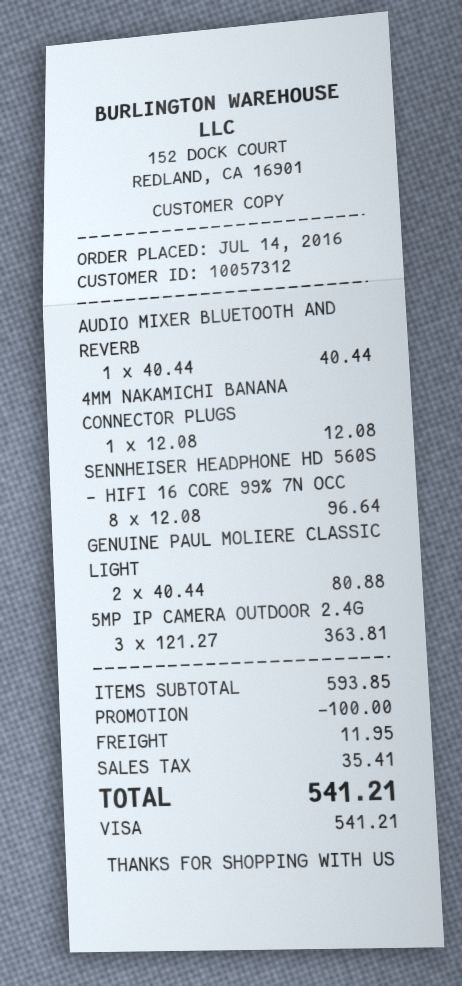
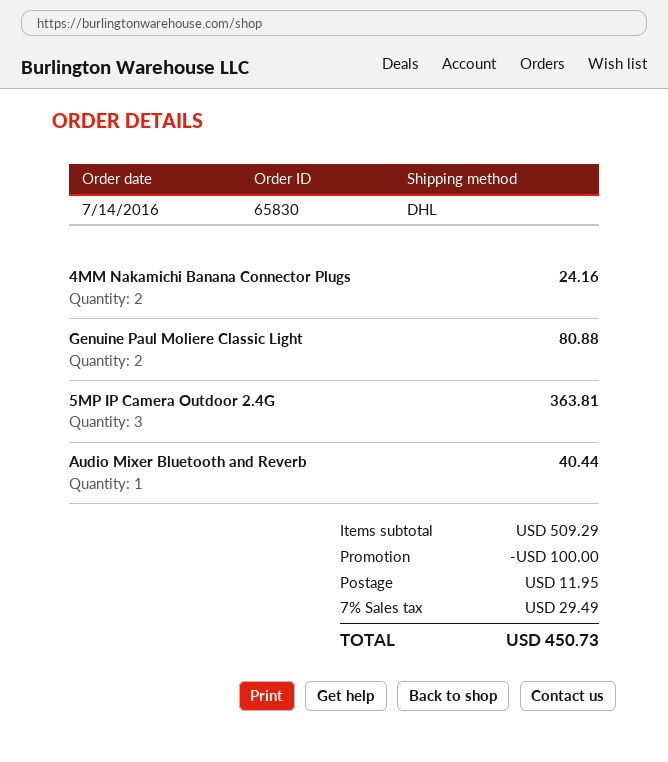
4MM NAKAMICHI BANANA CONNECTOR PLUGS: 1 for 12.08 -> 2 for 24.16
SENNHEISER HEADPHONE HD 560S - HIFI 16 CORE 99% 7N OCC: 8 for 96.64 -> none
subtotal: 593.85 -> 509.29
tax: 35.41 -> 29.49
total: 541.21 -> 450.73

